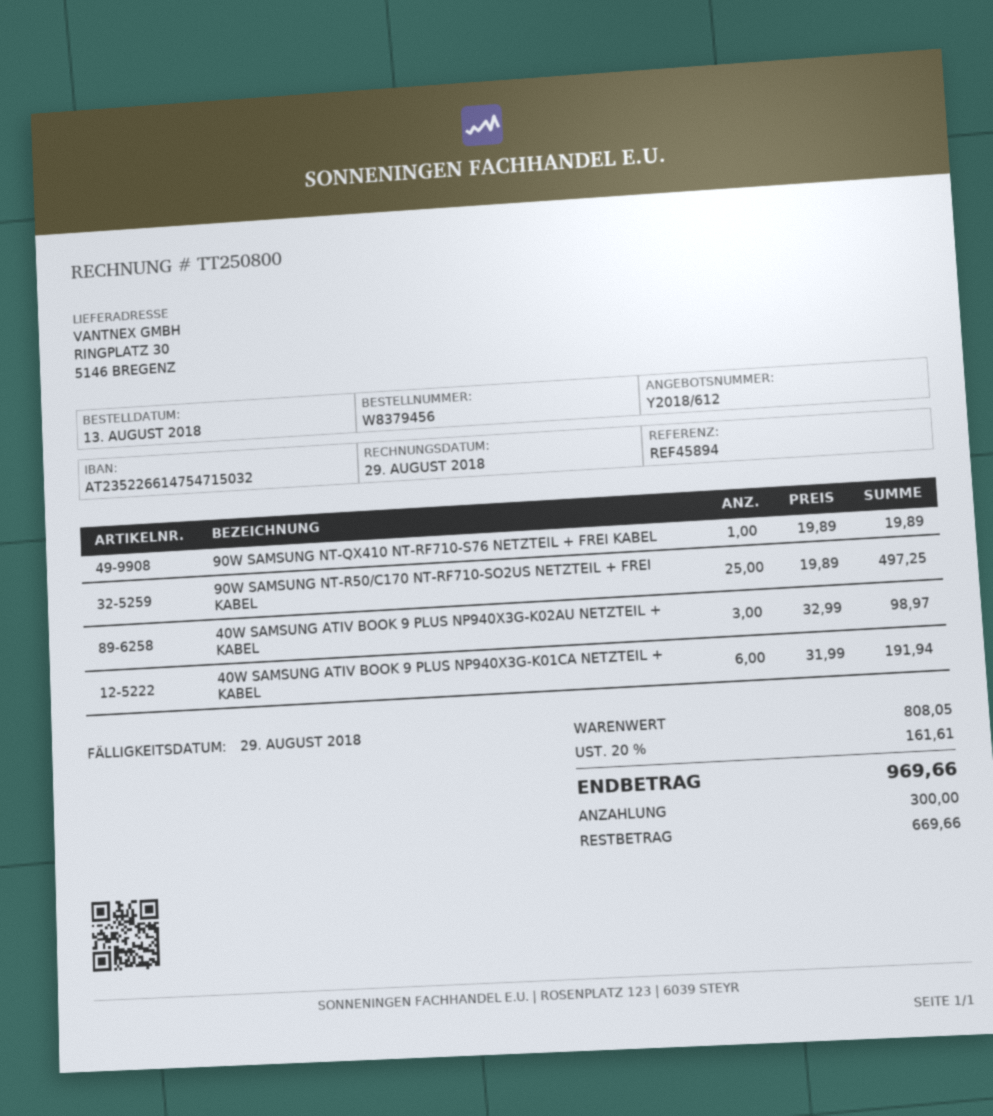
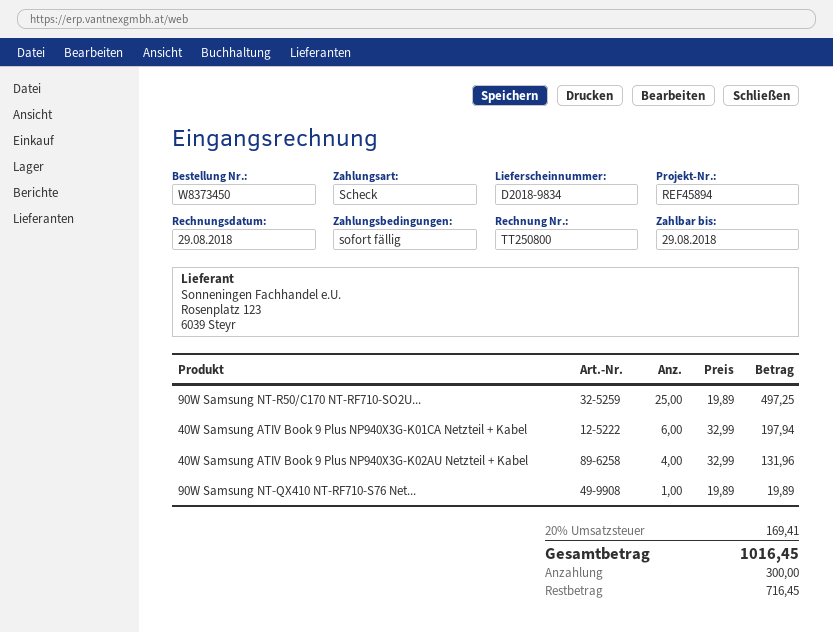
order number: W8379456 -> W8373450
40W SAMSUNG ATIV BOOK 9 PLUS NP940X3G-K02AU NETZTEIL + KABEL: 3 x 32.99 = 98.97 -> 4 x 32.99 = 131.96
40W SAMSUNG ATIV BOOK 9 PLUS NP940X3G-K01CA NETZTEIL + KABEL: 6 x 31.99 = 191.94 -> 6 x 32.99 = 197.94
tax: 20% = 161.61 -> 20% = 169.41
total: 969.66 -> 1016.45
balance: 669.66 -> 716.45

